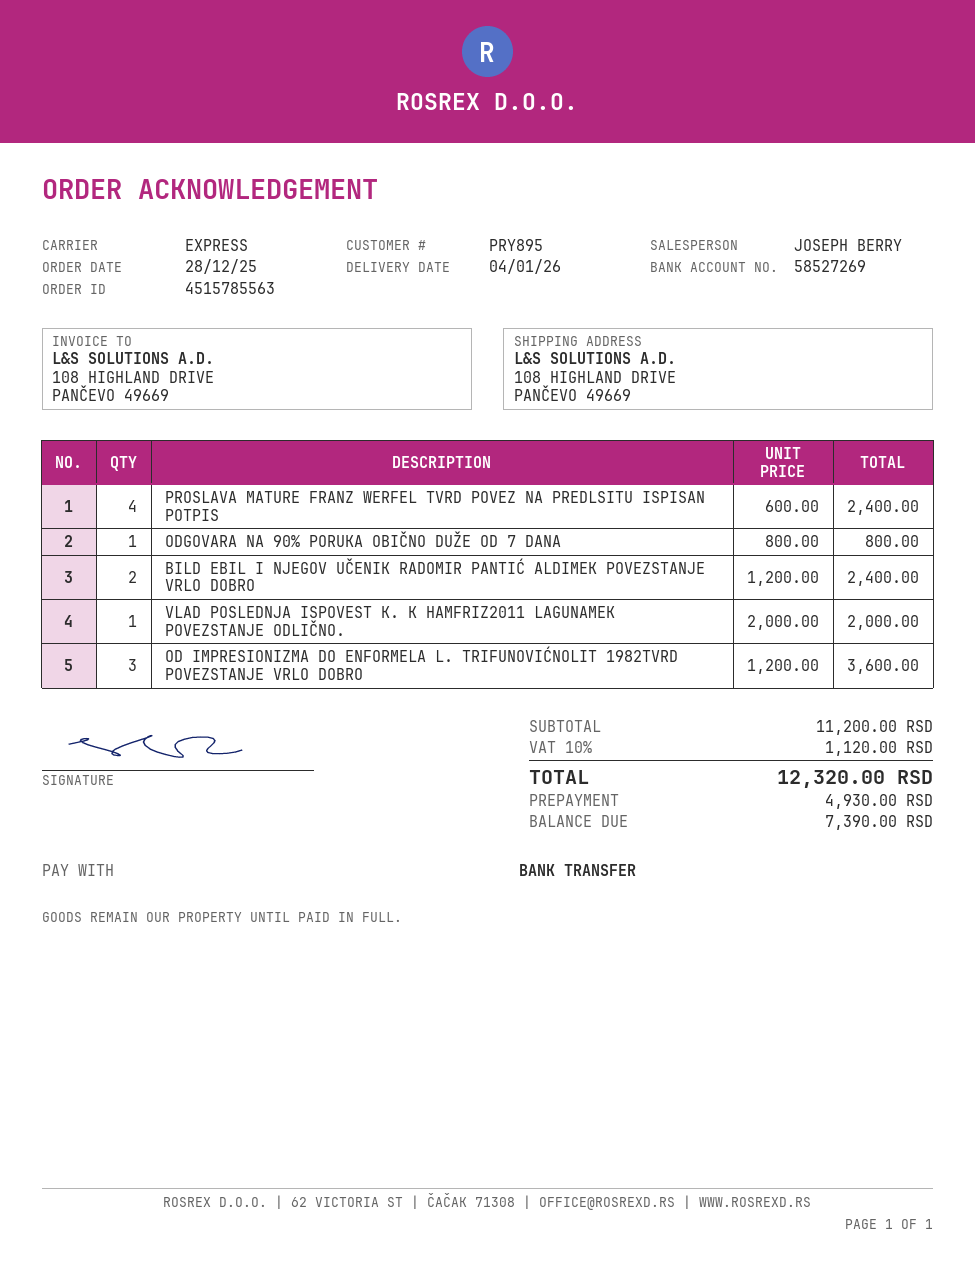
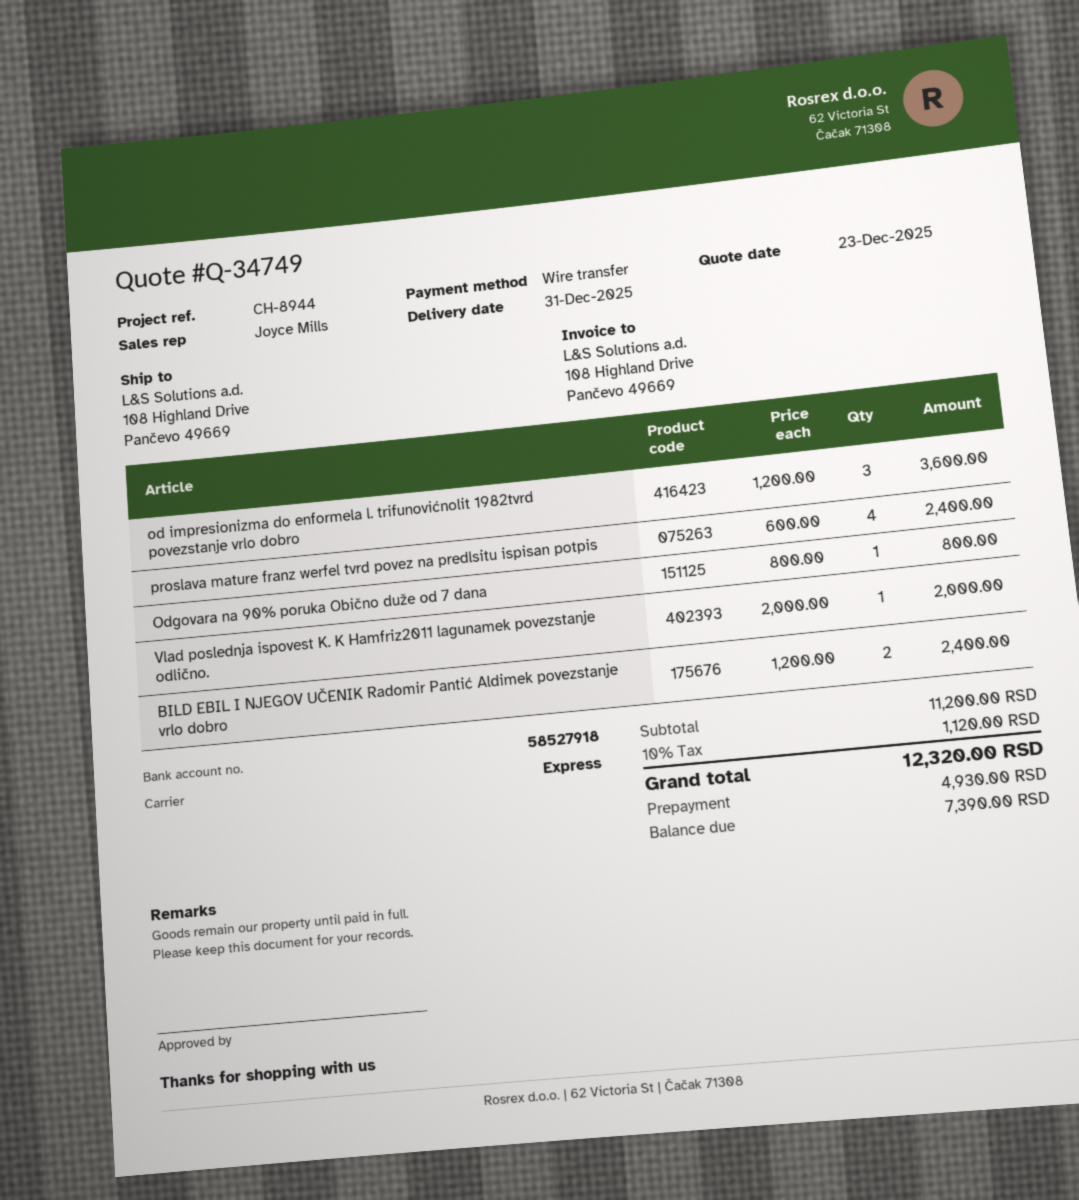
delivery date: 2026-01-04 -> 2025-12-31
sales rep: JOSEPH BERRY -> Joyce Mills
bank account: 58527269 -> 58527918

